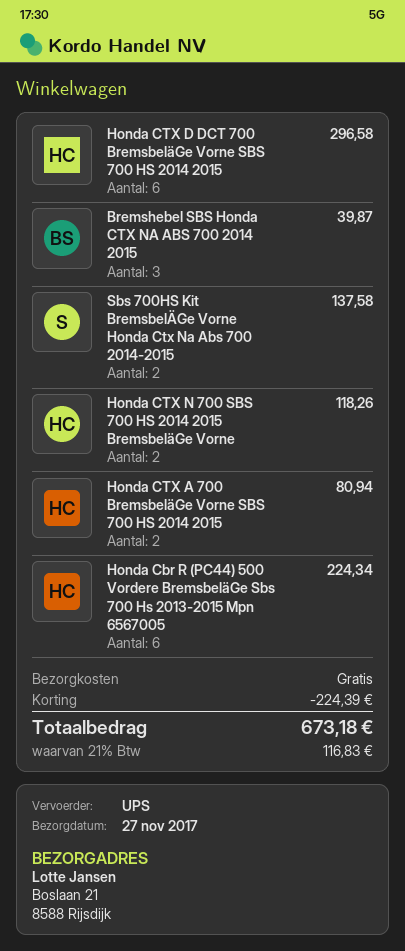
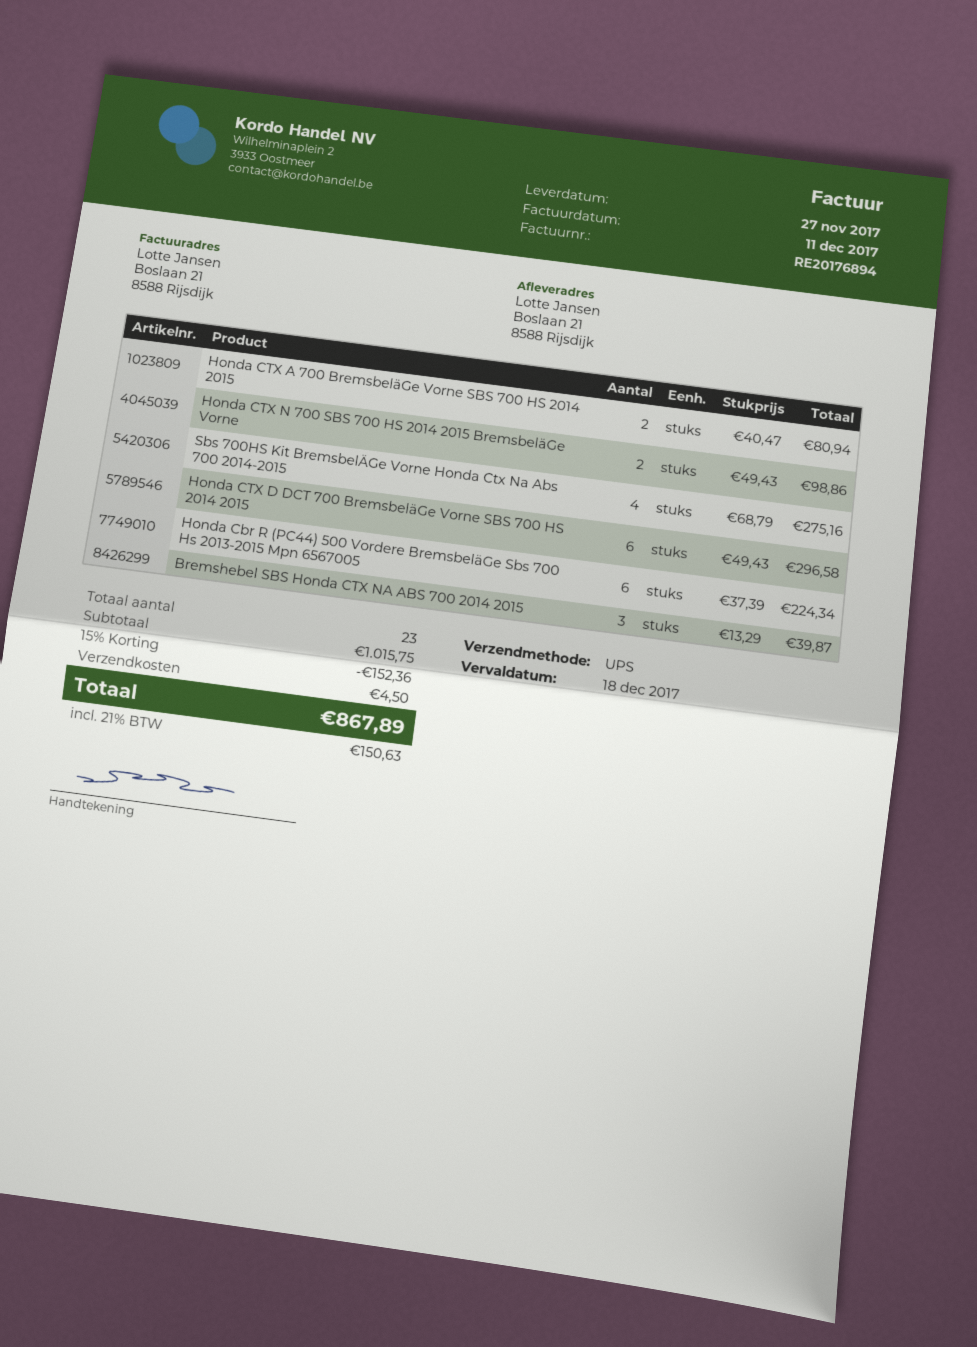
Sbs 700HS Kit BremsbelÄGe Vorne Honda Ctx Na Abs 700 2014-2015: 2 for 137.58 -> 4 for 275.16
Honda CTX N 700 SBS 700 HS 2014 2015 BremsbeläGe Vorne: 2 for 118.26 -> 2 for 98.86
discount: 224.39 -> 152.36
shipping: 0.00 -> 4.50
tax: 21% = 116.83 -> 21% = 150.63
total: 673.18 -> 867.89

